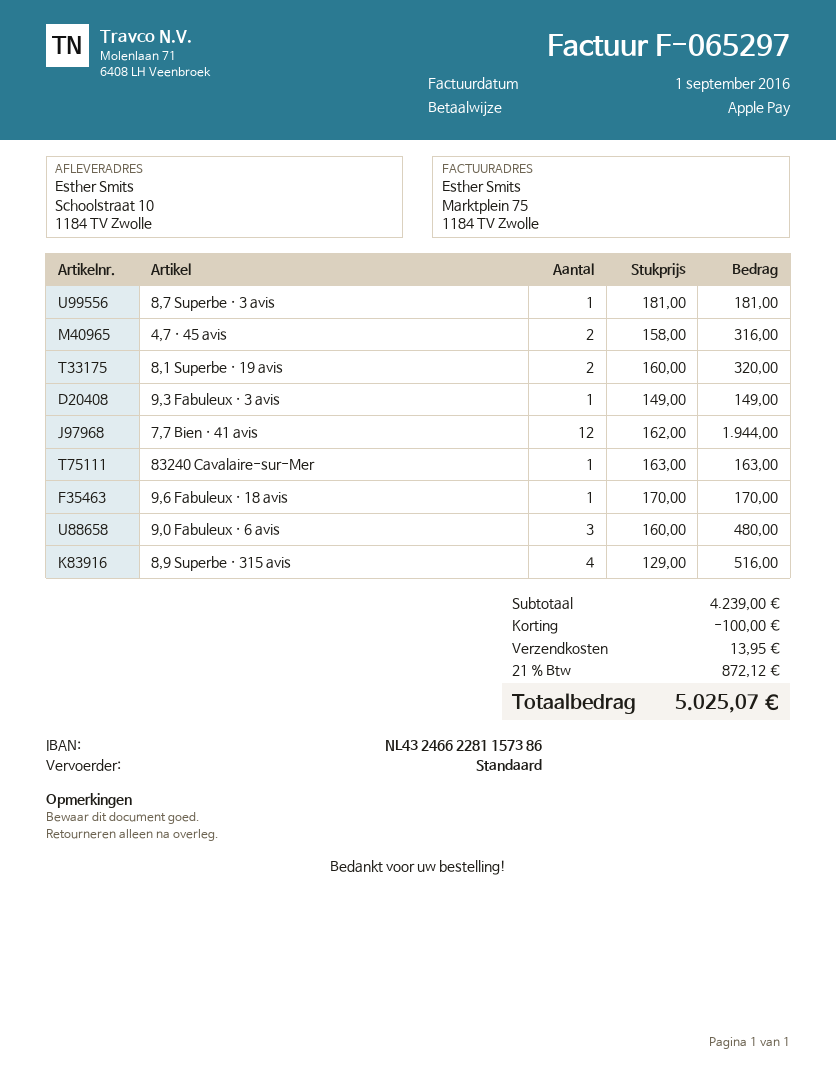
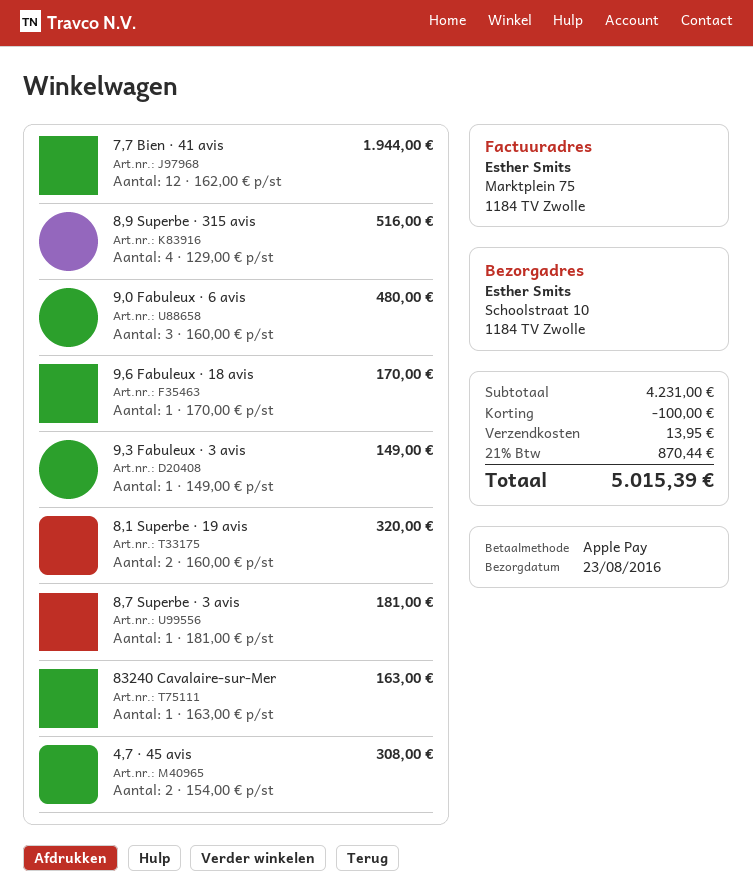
4,7 · 45 avis: 2 x 158.00 = 316.00 -> 2 x 154.00 = 308.00
subtotal: 4239.00 -> 4231.00
tax: 21% = 872.12 -> 21% = 870.44
total: 5025.07 -> 5015.39

